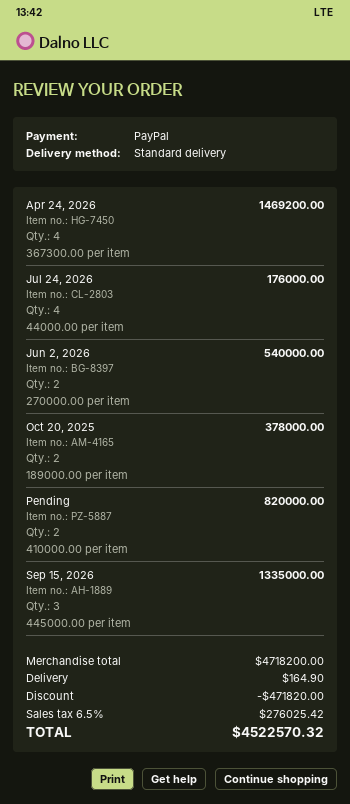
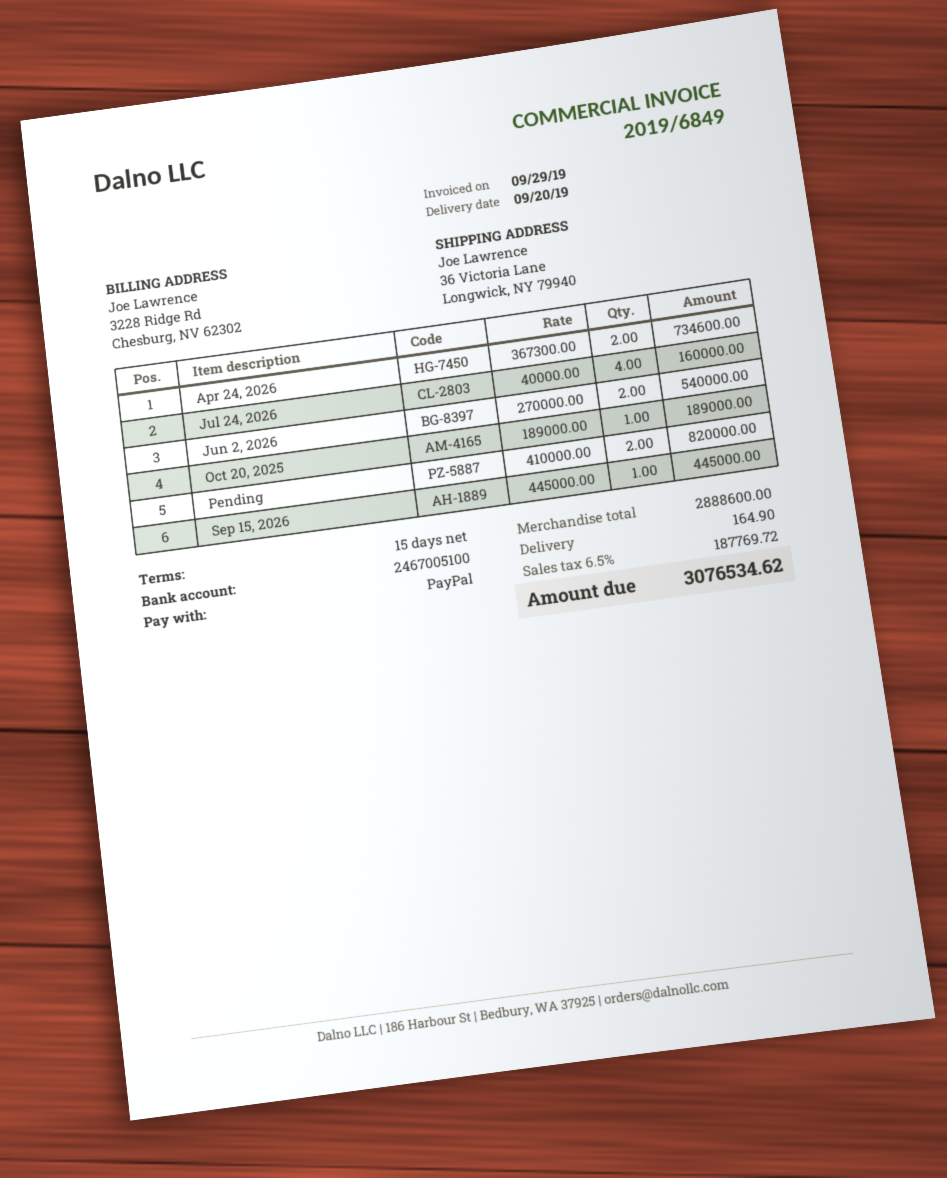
Apr 24, 2026: 4 x 367300.00 = 1469200.00 -> 2 x 367300.00 = 734600.00
Jul 24, 2026: 4 x 44000.00 = 176000.00 -> 4 x 40000.00 = 160000.00
Oct 20, 2025: 2 x 189000.00 = 378000.00 -> 1 x 189000.00 = 189000.00
Sep 15, 2026: 3 x 445000.00 = 1335000.00 -> 1 x 445000.00 = 445000.00
subtotal: 4718200.00 -> 2888600.00
discount: 471820.00 -> none
tax: 6.5% = 276025.42 -> 6.5% = 187769.72
total: 4522570.32 -> 3076534.62

